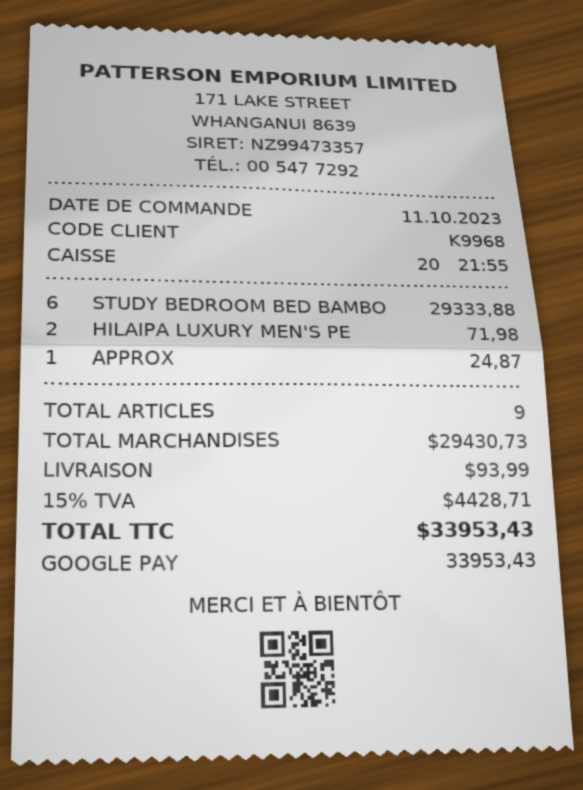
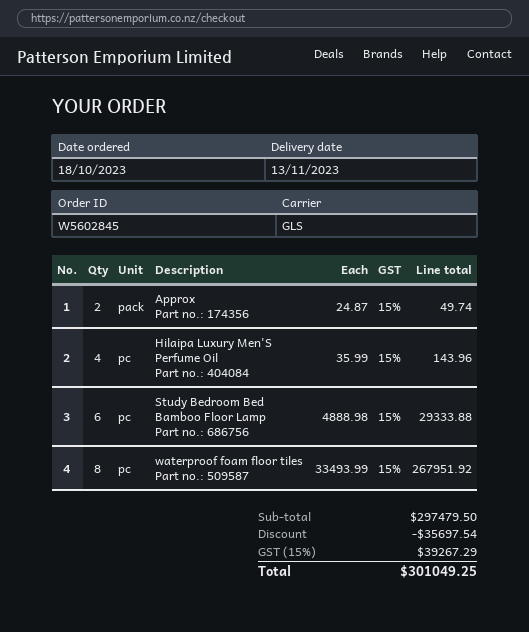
order date: 2023-10-11 -> 2023-10-18
HILAIPA LUXURY MEN'S PE: 2 for 71.98 -> 4 for 143.96
APPROX: 1 for 24.87 -> 2 for 49.74
waterproof foam floor tiles: none -> 8 for 267951.92
subtotal: 29430.73 -> 297479.50
discount: none -> 35697.54
shipping: 93.99 -> none
tax: 15% = 4428.71 -> 15% = 39267.29
total: 33953.43 -> 301049.25

